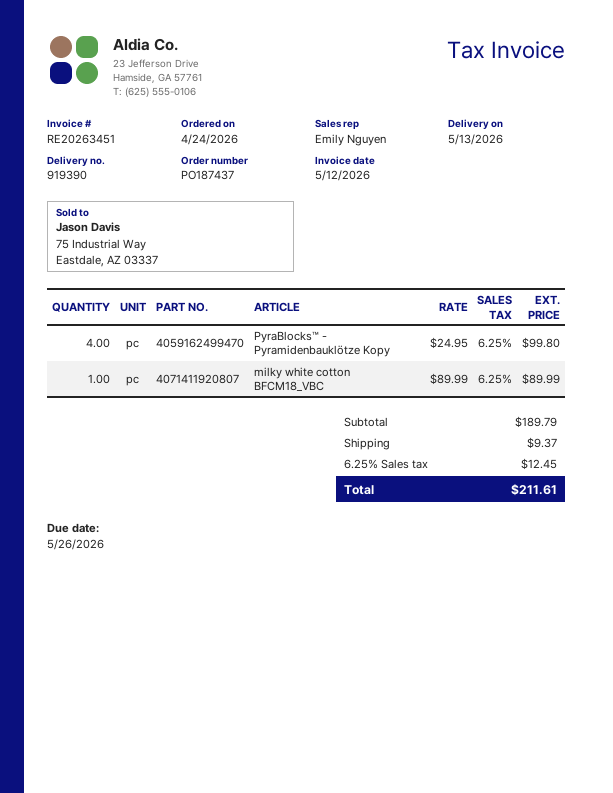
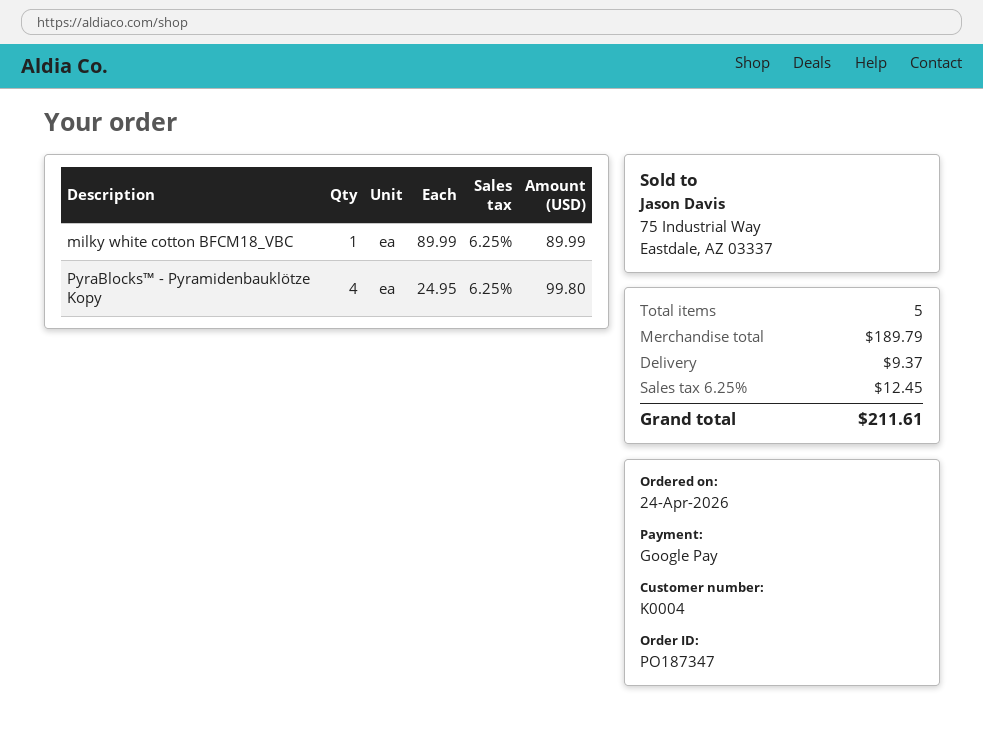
order number: PO187437 -> PO187347

